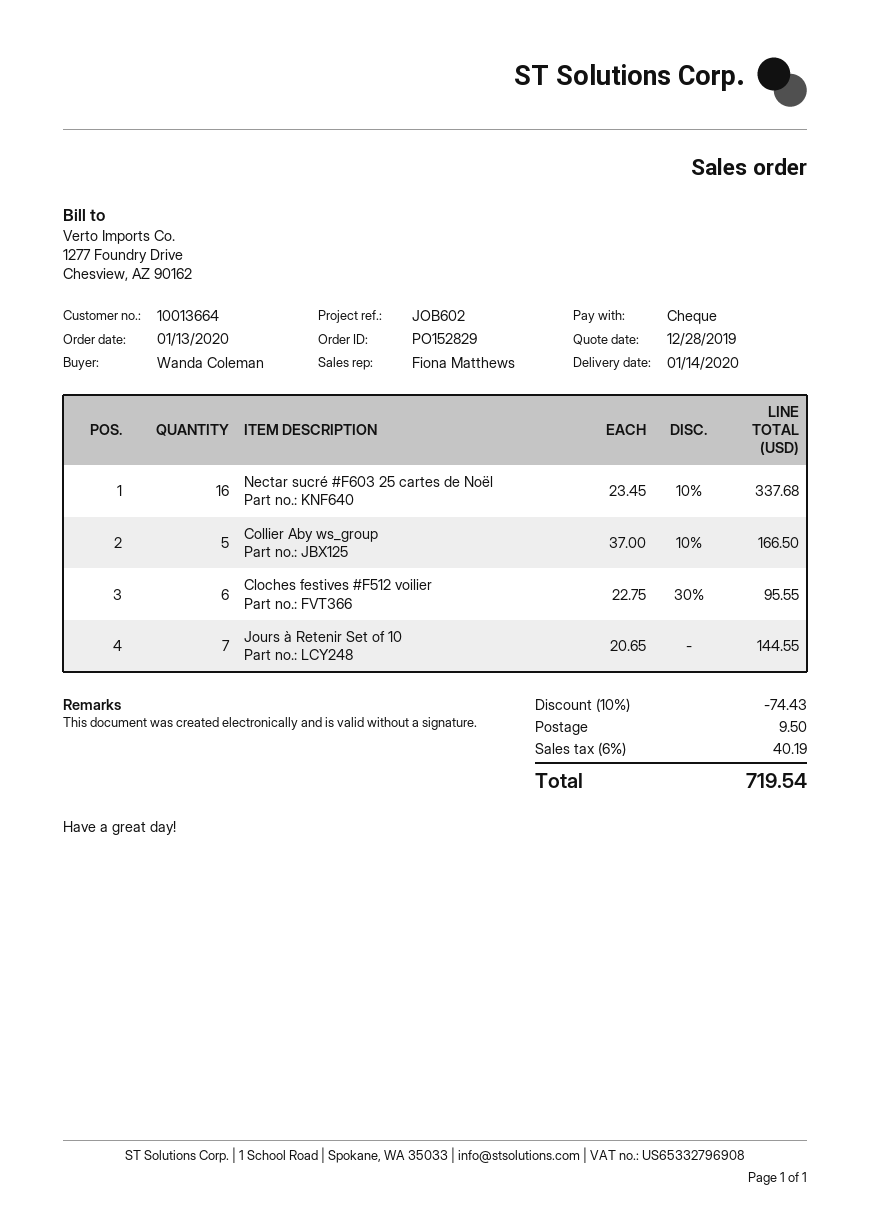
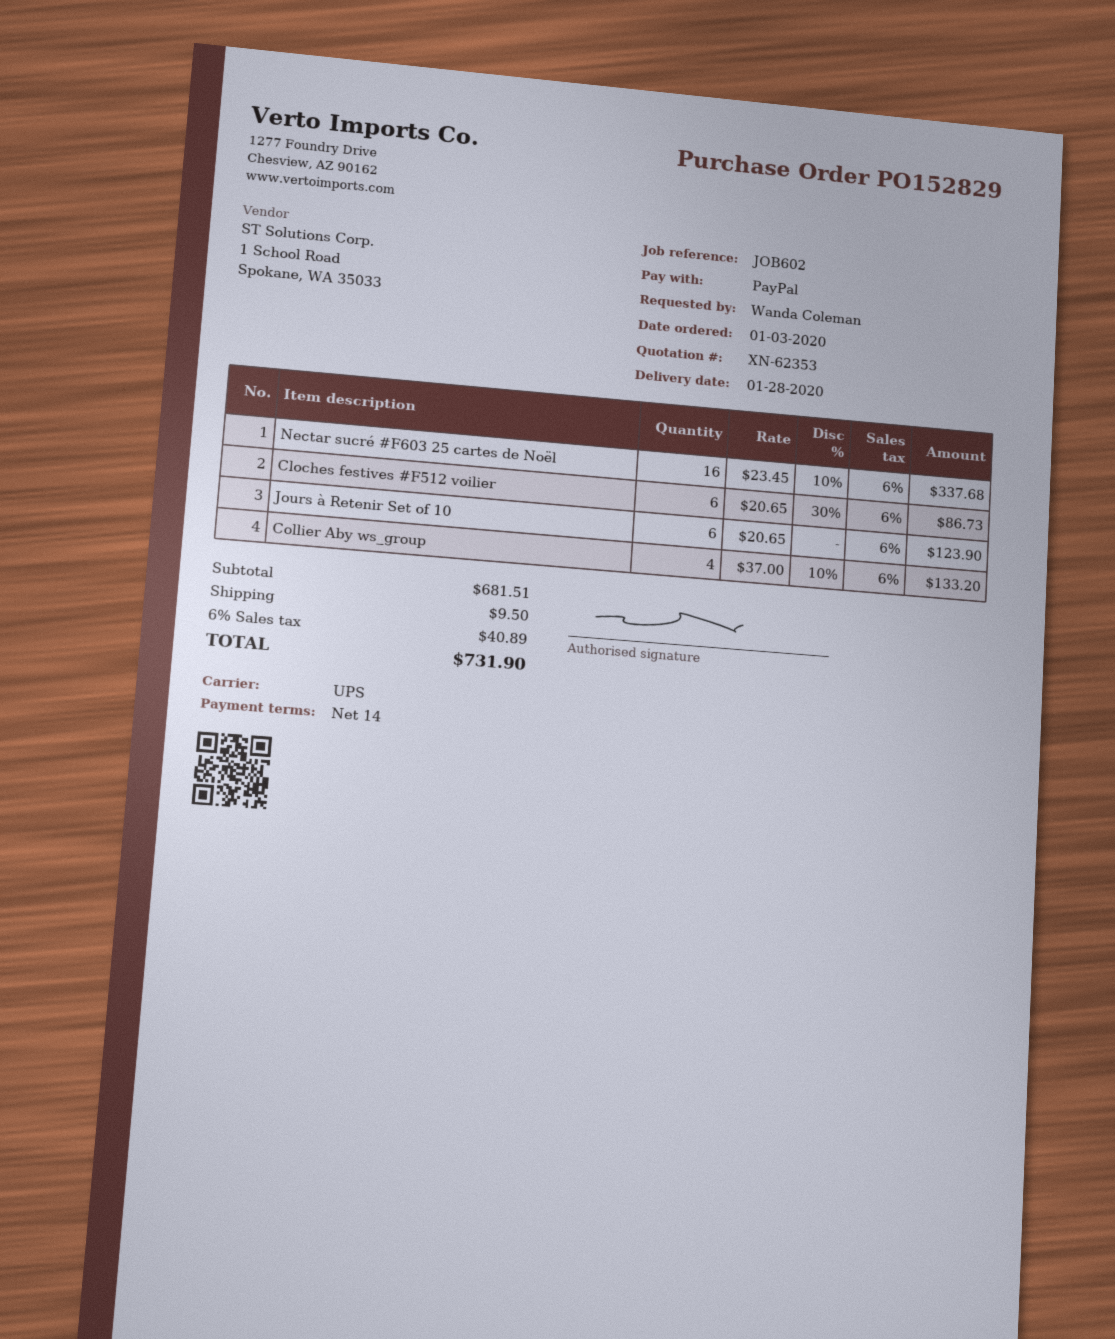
order date: 2020-01-13 -> 2020-01-03
delivery date: 2020-01-14 -> 2020-01-28
payment method: cheque -> PayPal
Collier Aby ws_group: 5 x 37.00 - 10% = 166.50 -> 4 x 37.00 - 10% = 133.20
Cloches festives #F512 voilier: 6 x 22.75 - 30% = 95.55 -> 6 x 20.65 - 30% = 86.73
Jours à Retenir Set of 10: 7 x 20.65 = 144.55 -> 6 x 20.65 = 123.90
discount: 10% = 74.43 -> none
tax: 6% = 40.19 -> 6% = 40.89
total: 719.54 -> 731.90

